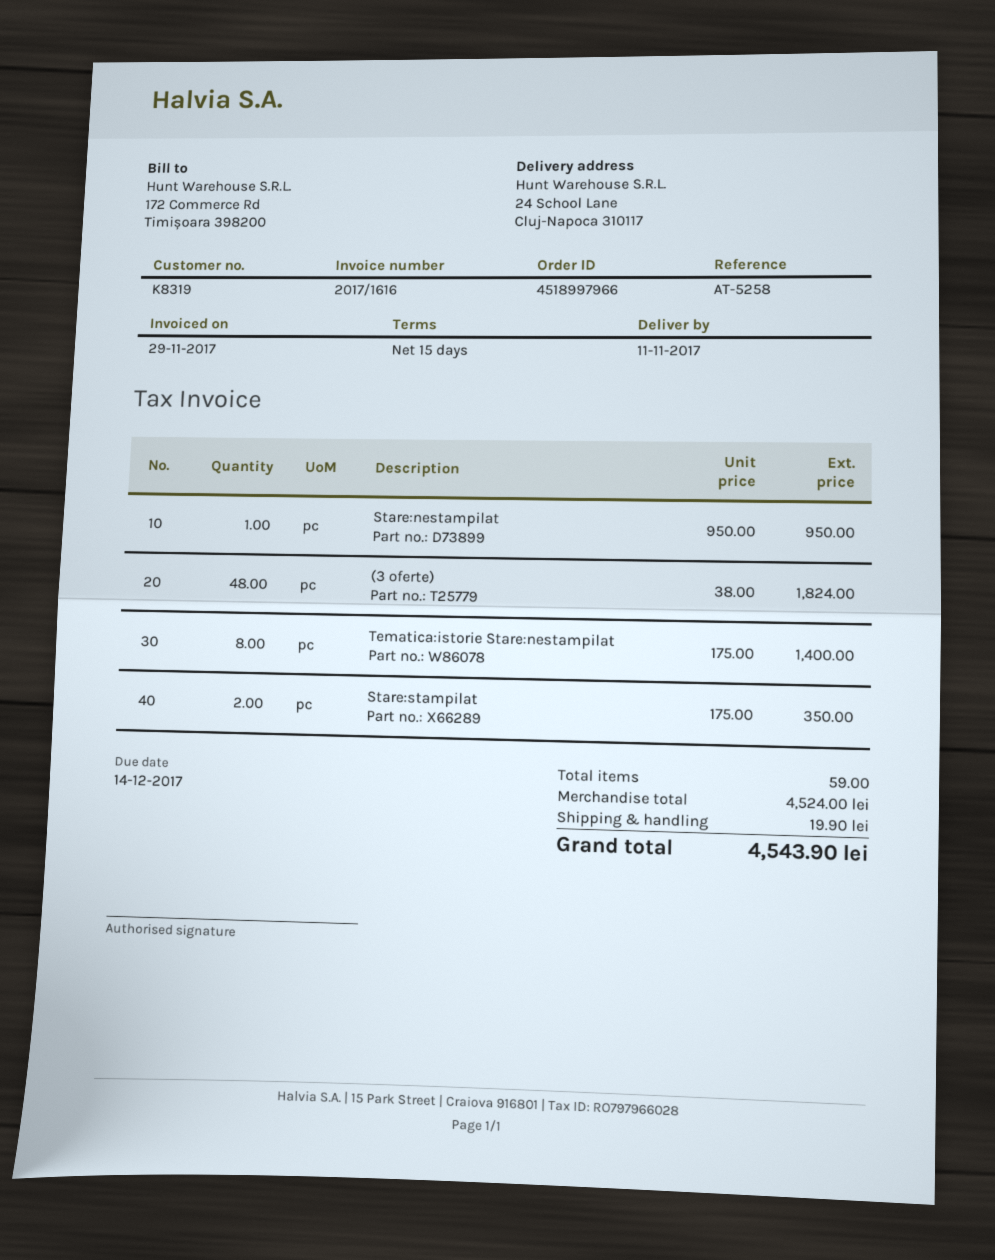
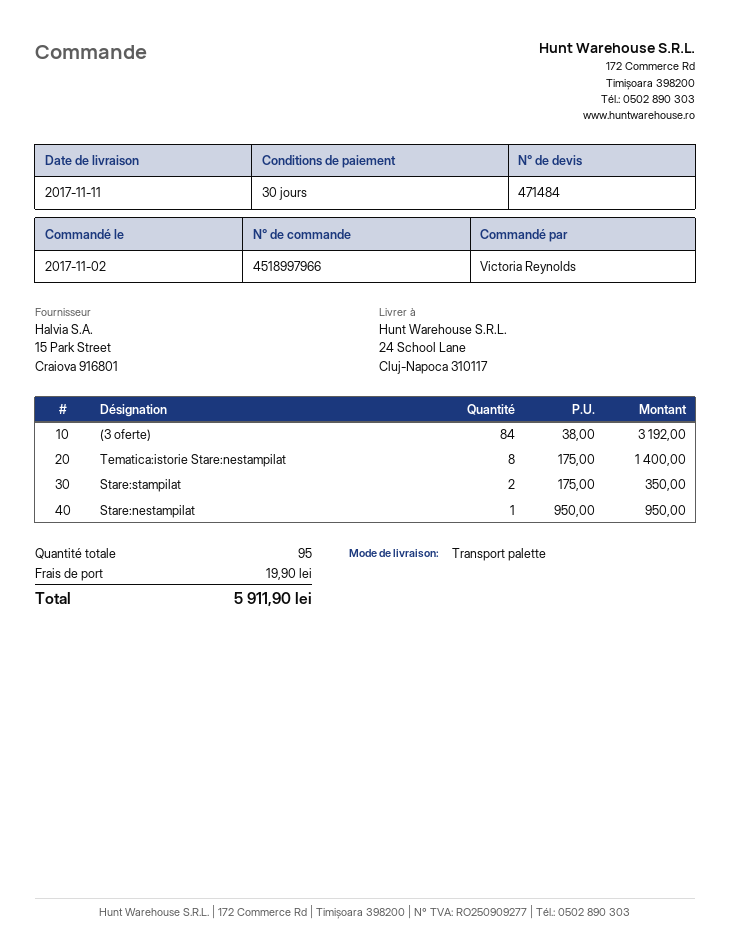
payment terms: 15 days -> 30 days
(3 oferte): 48 x 38.00 = 1824.00 -> 84 x 38.00 = 3192.00
total quantity: 59 -> 95
total: 4543.90 -> 5911.90

